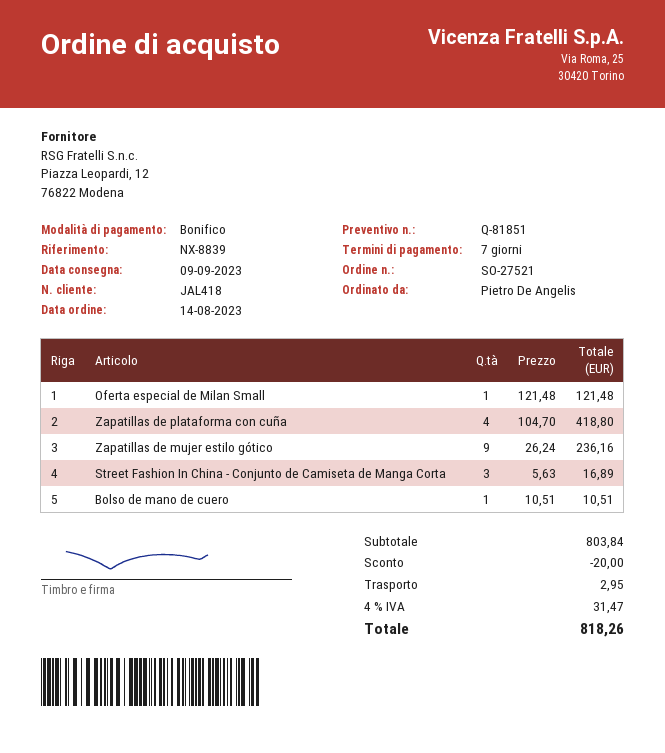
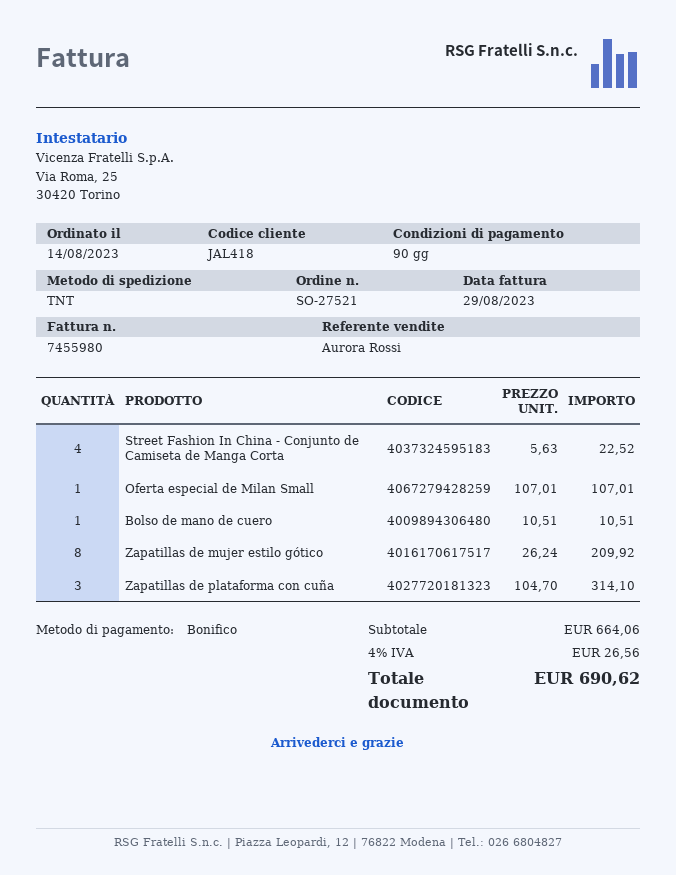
payment terms: 7 days -> 90 days
Oferta especial de Milan Small: 1 x 121.48 = 121.48 -> 1 x 107.01 = 107.01
Zapatillas de plataforma con cuña: 4 x 104.70 = 418.80 -> 3 x 104.70 = 314.10
Zapatillas de mujer estilo gótico: 9 x 26.24 = 236.16 -> 8 x 26.24 = 209.92
Street Fashion In China - Conjunto de Camiseta de Manga Corta: 3 x 5.63 = 16.89 -> 4 x 5.63 = 22.52
subtotal: 803.84 -> 664.06
discount: 20.00 -> none
shipping: 2.95 -> none
tax: 4% = 31.47 -> 4% = 26.56
total: 818.26 -> 690.62

